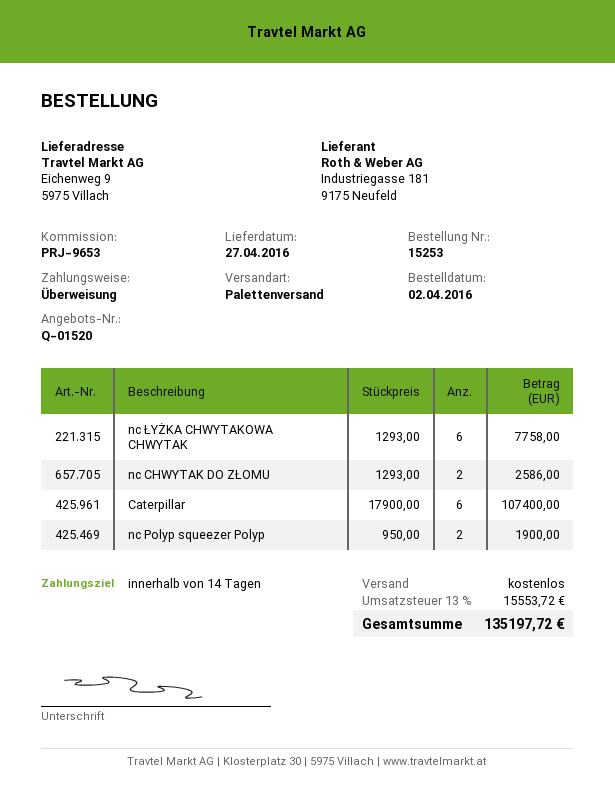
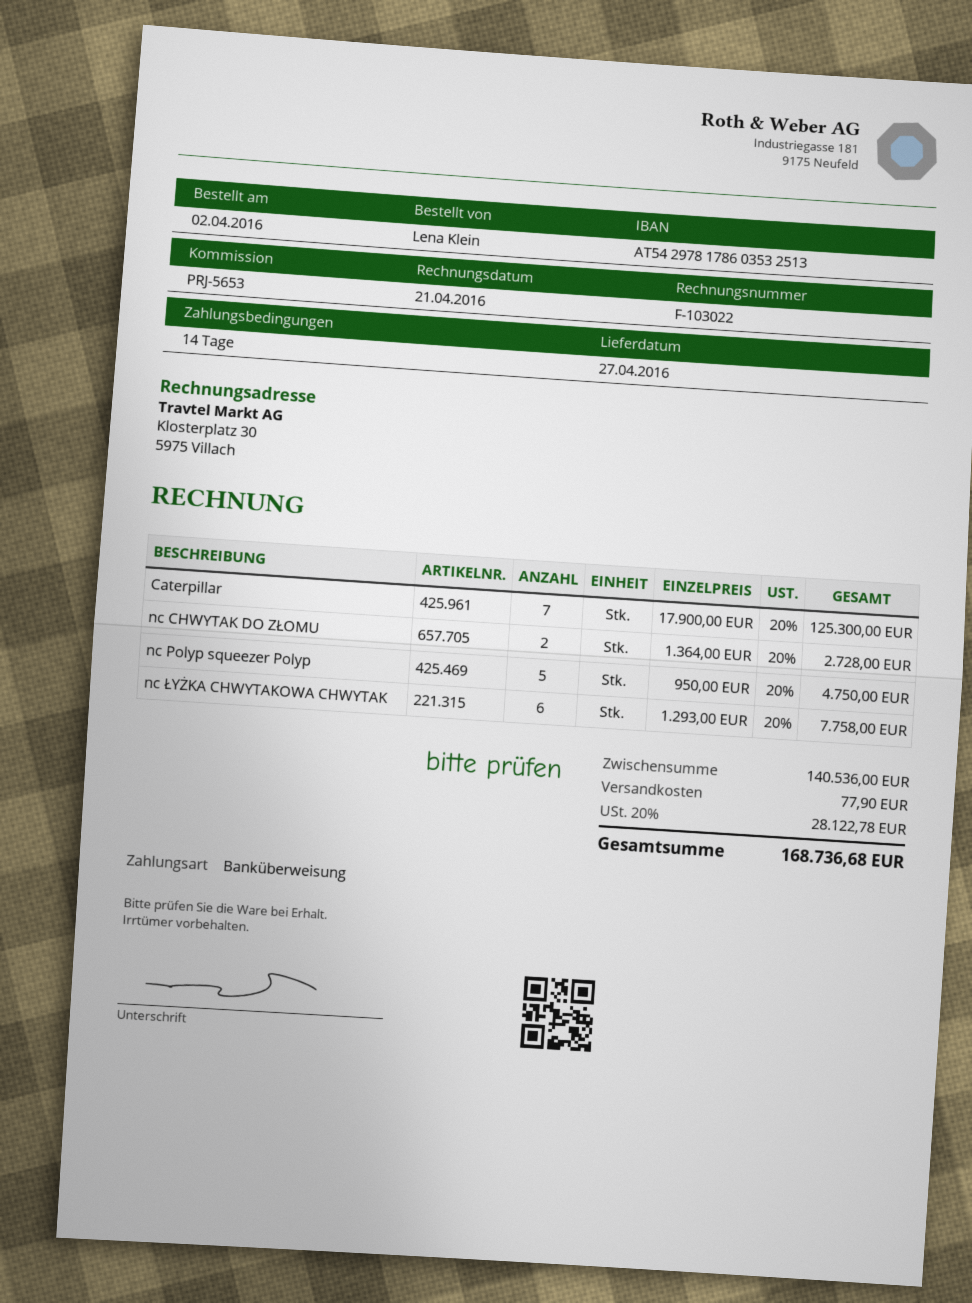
reference: PRJ-9653 -> PRJ-5653
nc CHWYTAK DO ZŁOMU: 2 x 1293.00 = 2586.00 -> 2 x 1364.00 = 2728.00
Caterpillar: 6 x 17900.00 = 107400.00 -> 7 x 17900.00 = 125300.00
nc Polyp squeezer Polyp: 2 x 950.00 = 1900.00 -> 5 x 950.00 = 4750.00
shipping: 0.00 -> 77.90
tax: 13% = 15553.72 -> 20% = 28122.78
total: 135197.72 -> 168736.68

